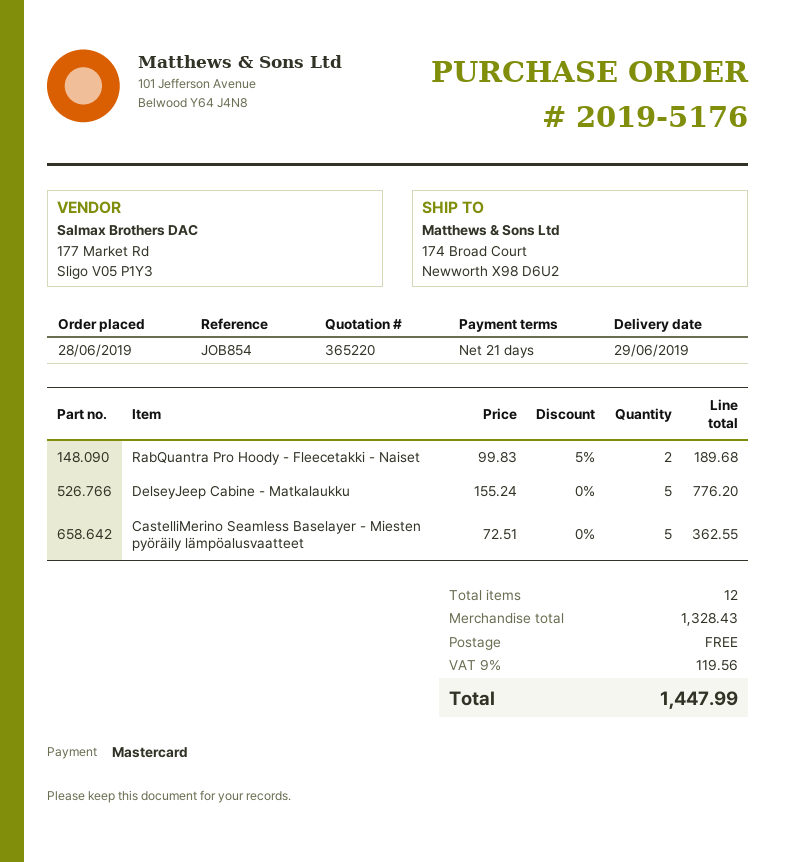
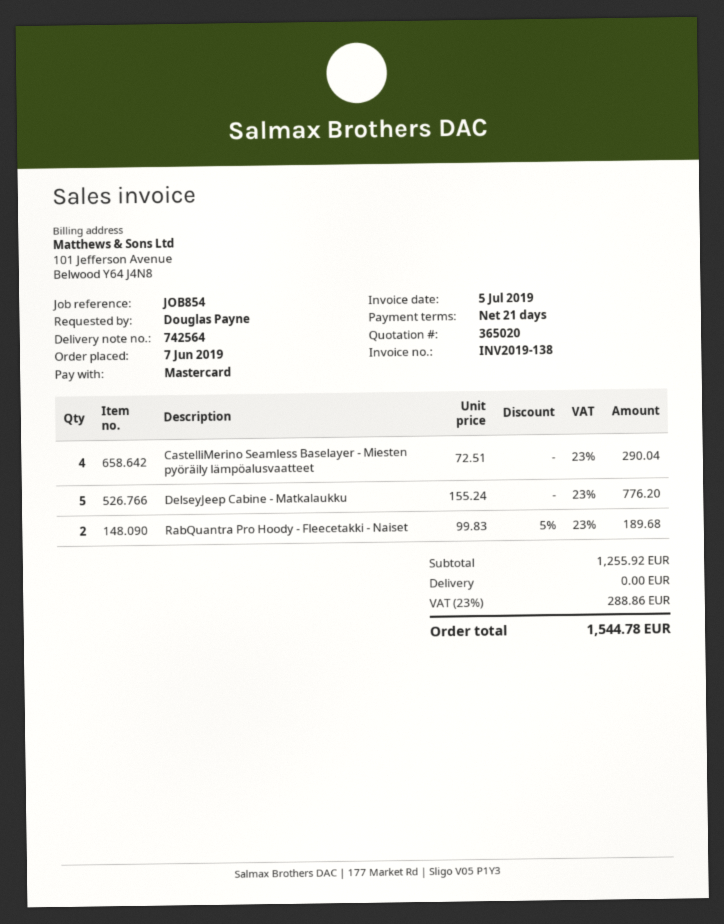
quote number: 365220 -> 365020
order date: 2019-06-28 -> 2019-06-07
CastelliMerino Seamless Baselayer - Miesten pyöräily lämpöalusvaatteet: 5 x 72.51 = 362.55 -> 4 x 72.51 = 290.04
subtotal: 1328.43 -> 1255.92
tax: 9% = 119.56 -> 23% = 288.86
total: 1447.99 -> 1544.78

